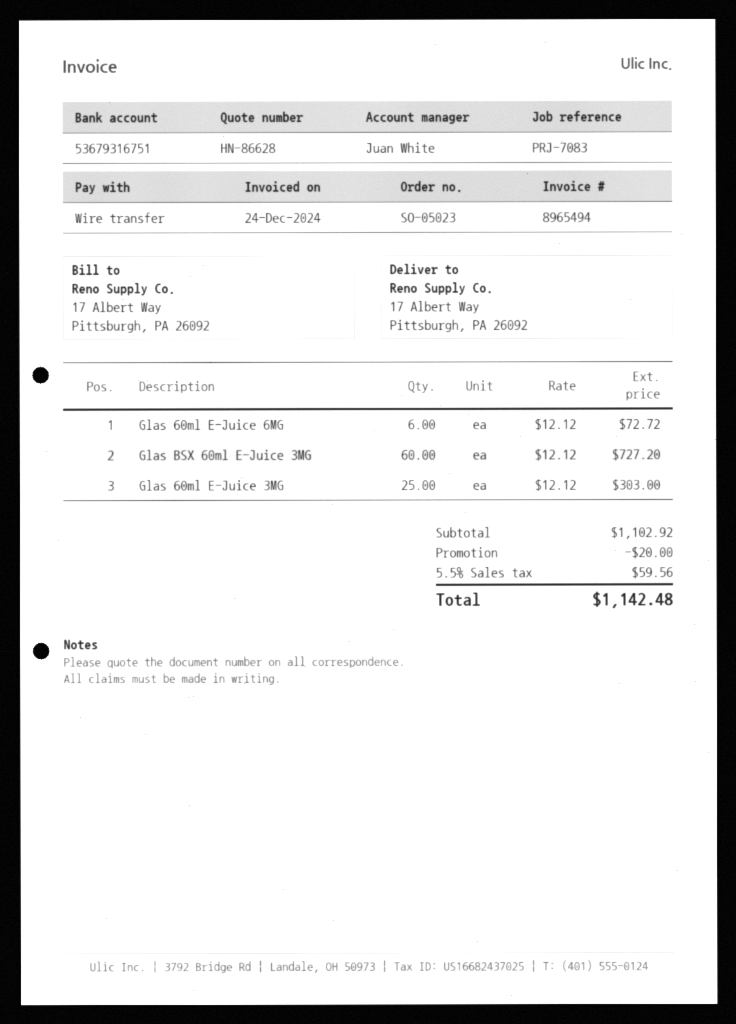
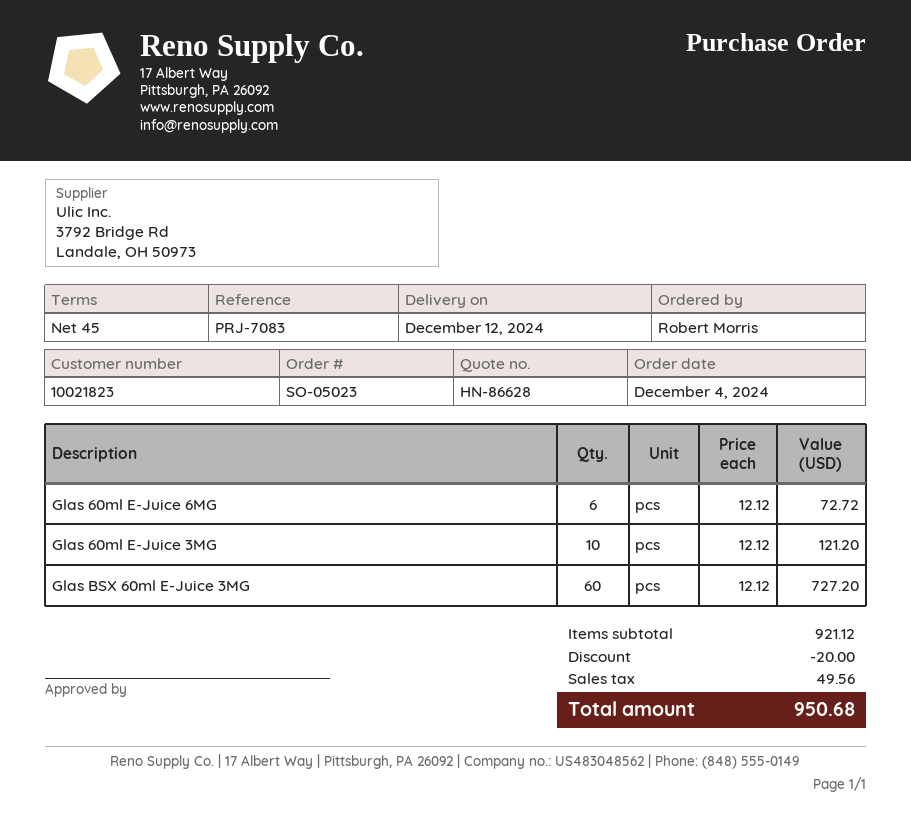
Glas 60ml E-Juice 3MG: 25 x 12.12 = 303.00 -> 10 x 12.12 = 121.20
subtotal: 1102.92 -> 921.12
tax: 59.56 -> 49.56
total: 1142.48 -> 950.68

